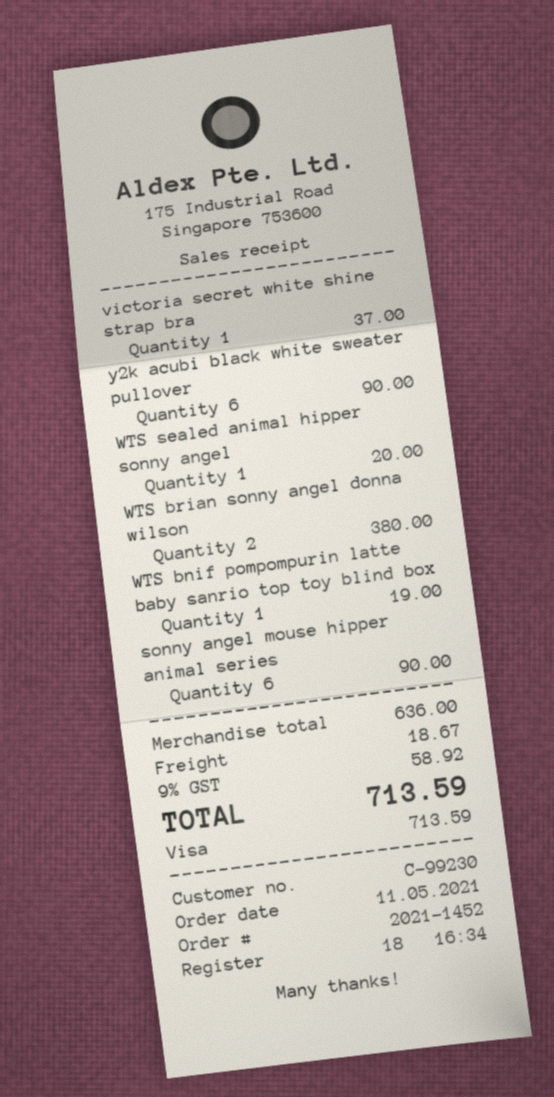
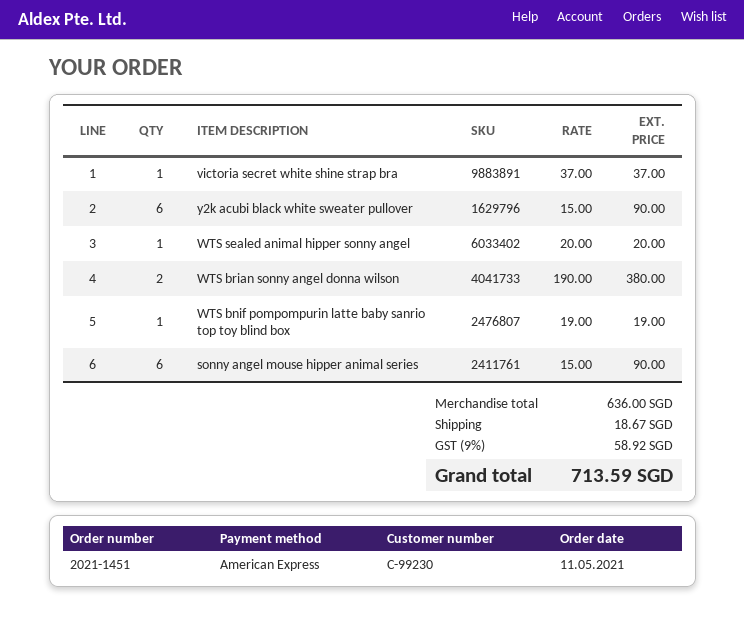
order number: 2021-1452 -> 2021-1451
payment method: Visa -> American Express

